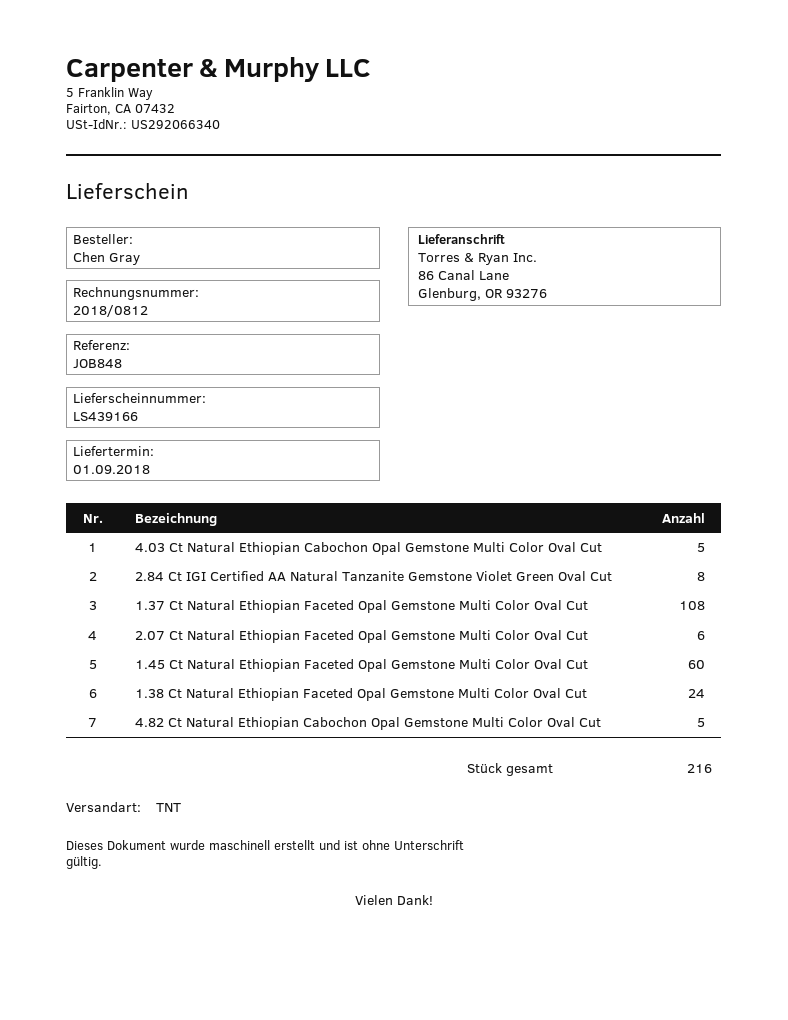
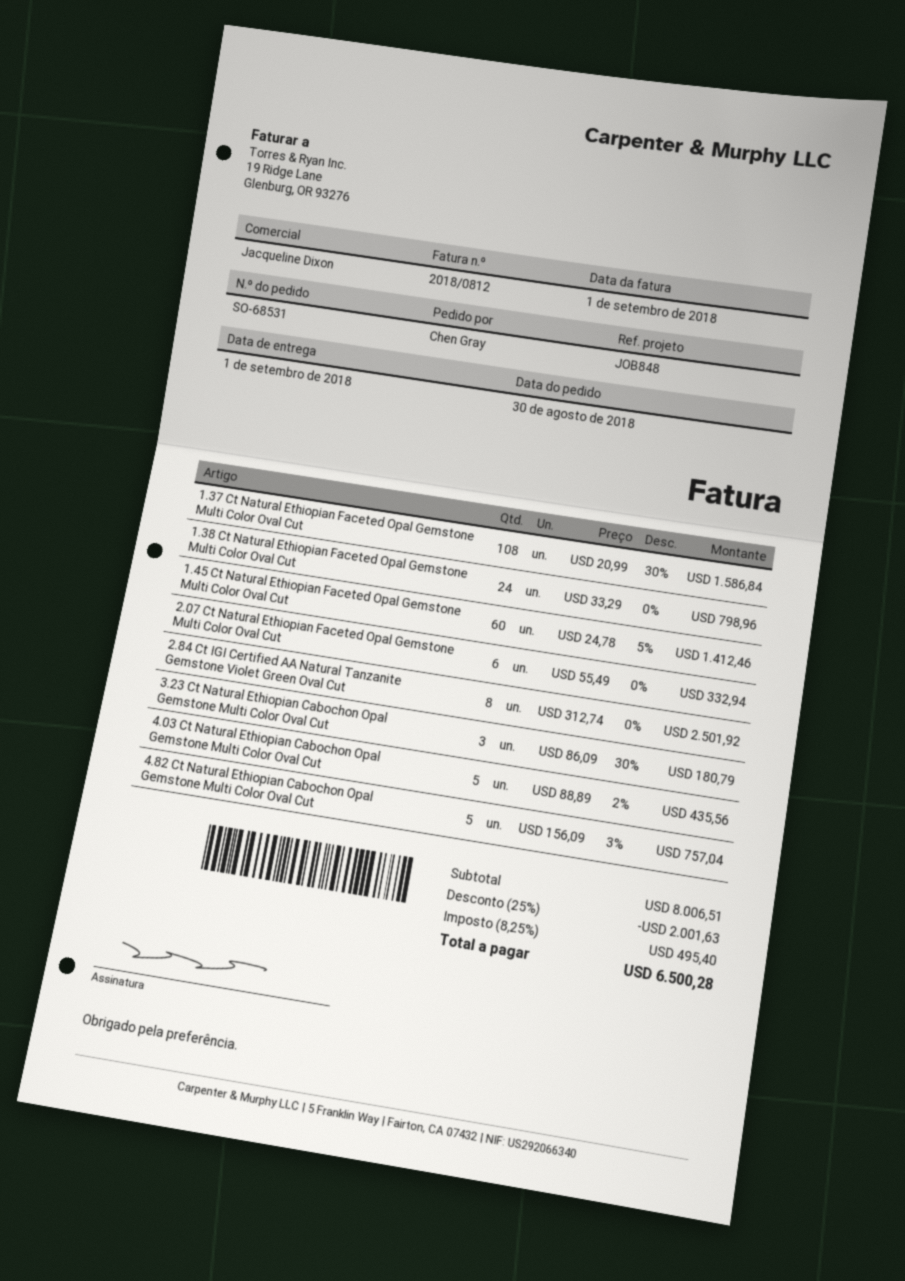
3.23 Ct Natural Ethiopian Cabochon Opal Gemstone Multi Color Oval Cut: none -> 3

